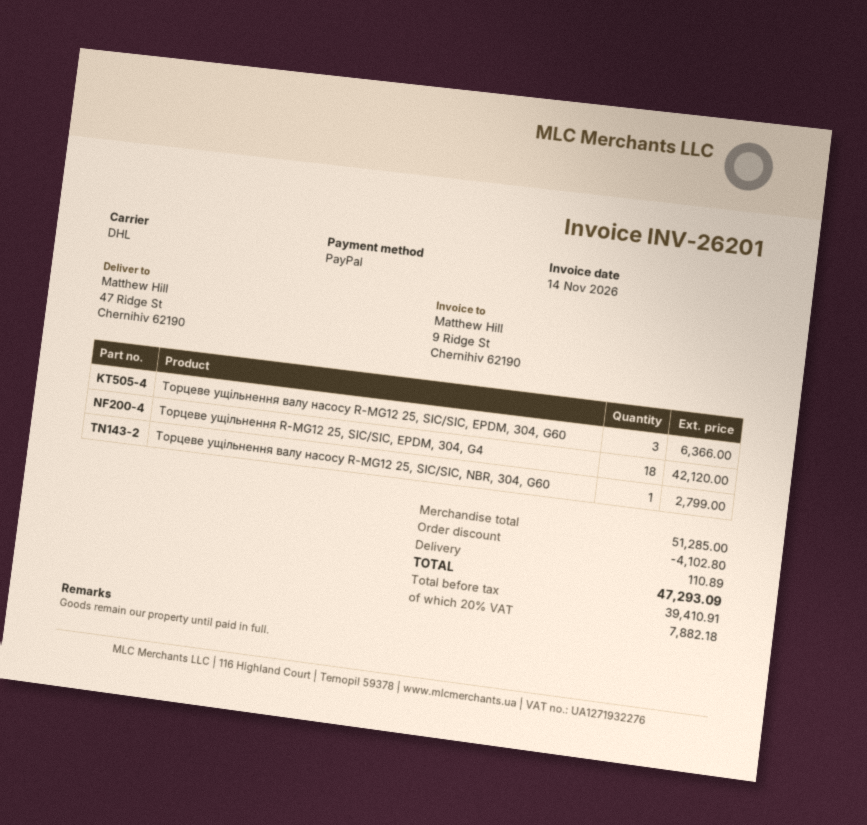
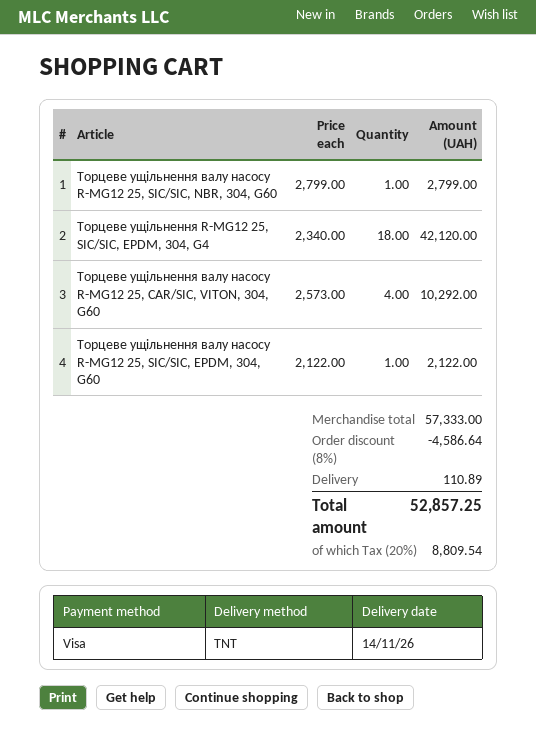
payment method: PayPal -> Visa
shipping method: DHL -> TNT
Торцеве ущільнення валу насосу R-MG12 25, SIC/SIC, EPDM, 304, G60: 3 for 6366.00 -> 1 for 2122.00
Торцеве ущільнення валу насосу R-MG12 25, CAR/SIC, VITON, 304, G60: none -> 4 for 10292.00
subtotal: 51285.00 -> 57333.00
discount: 4102.80 -> 4586.64
tax: 20% = 7882.18 -> 20% = 8809.54
total: 47293.09 -> 52857.25

